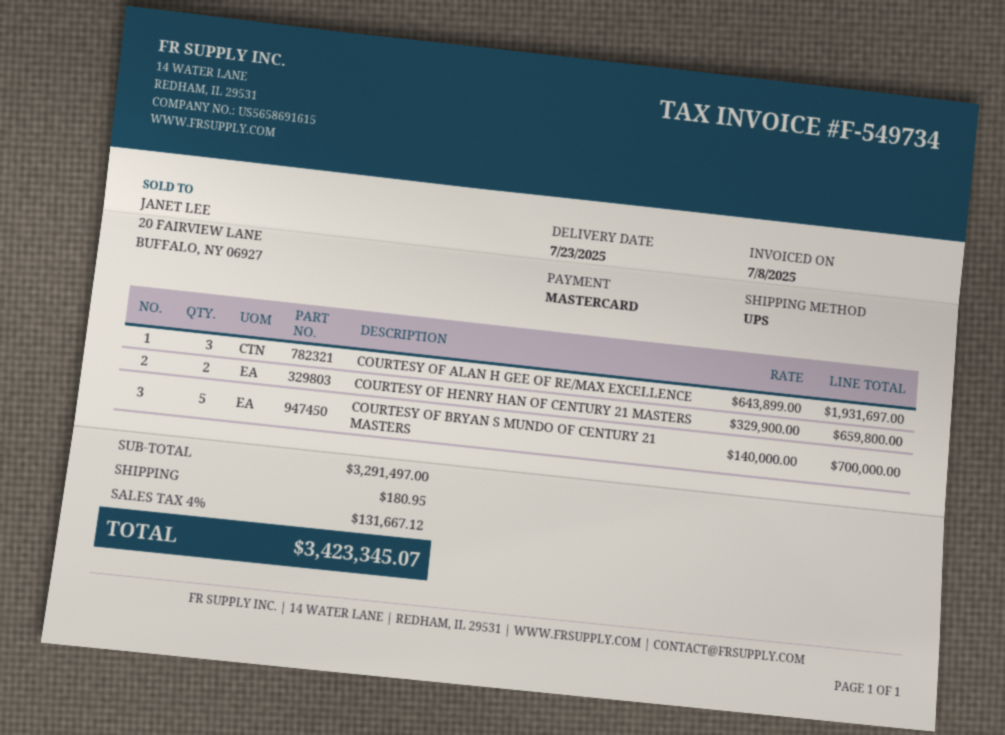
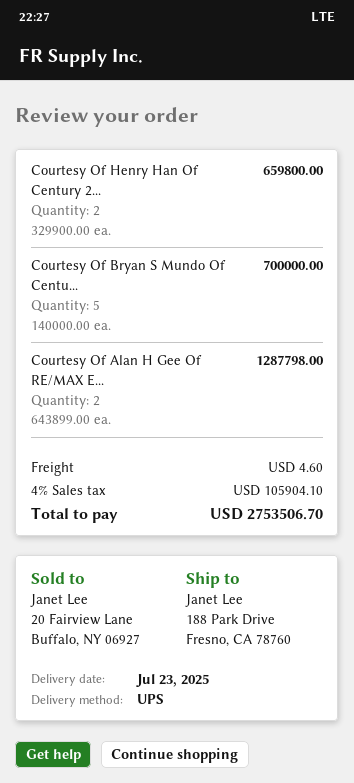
COURTESY OF ALAN H GEE OF RE/MAX EXCELLENCE: 3 x 643899.00 = 1931697.00 -> 2 x 643899.00 = 1287798.00
shipping: 180.95 -> 4.60
tax: 4% = 131667.12 -> 4% = 105904.10
total: 3423345.07 -> 2753506.70

